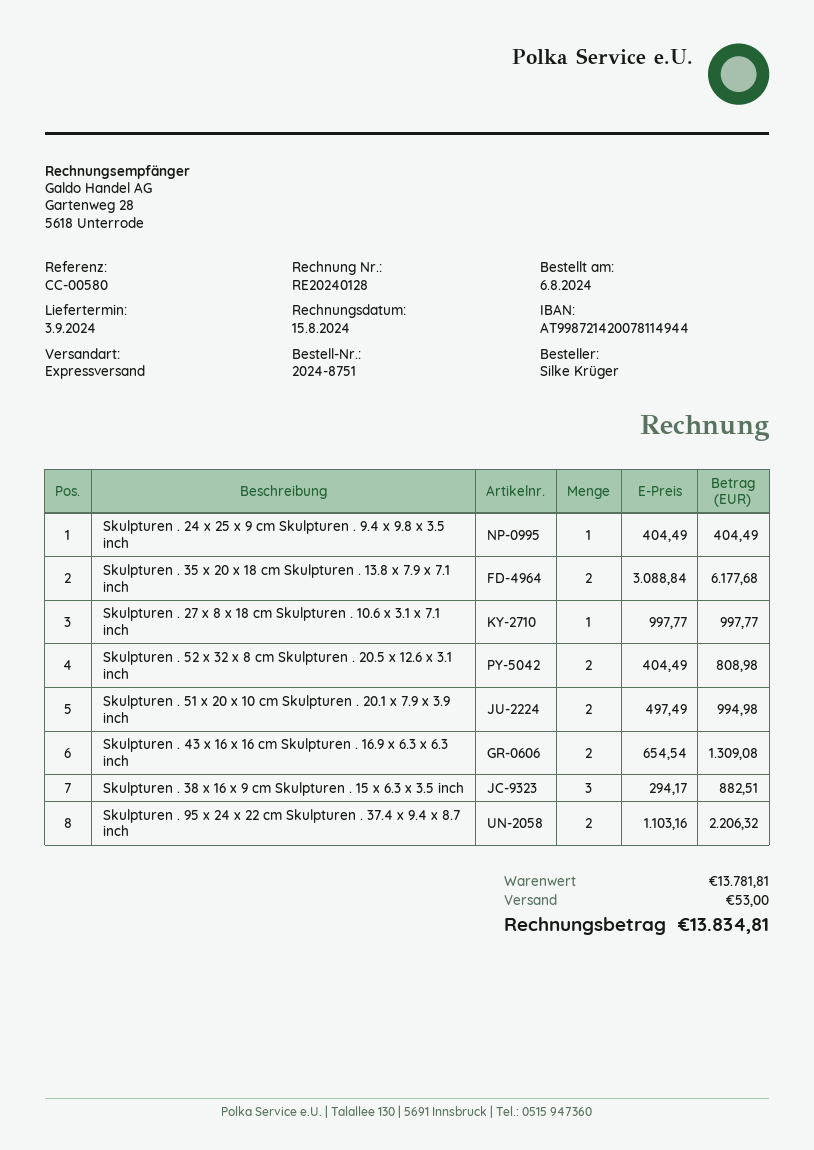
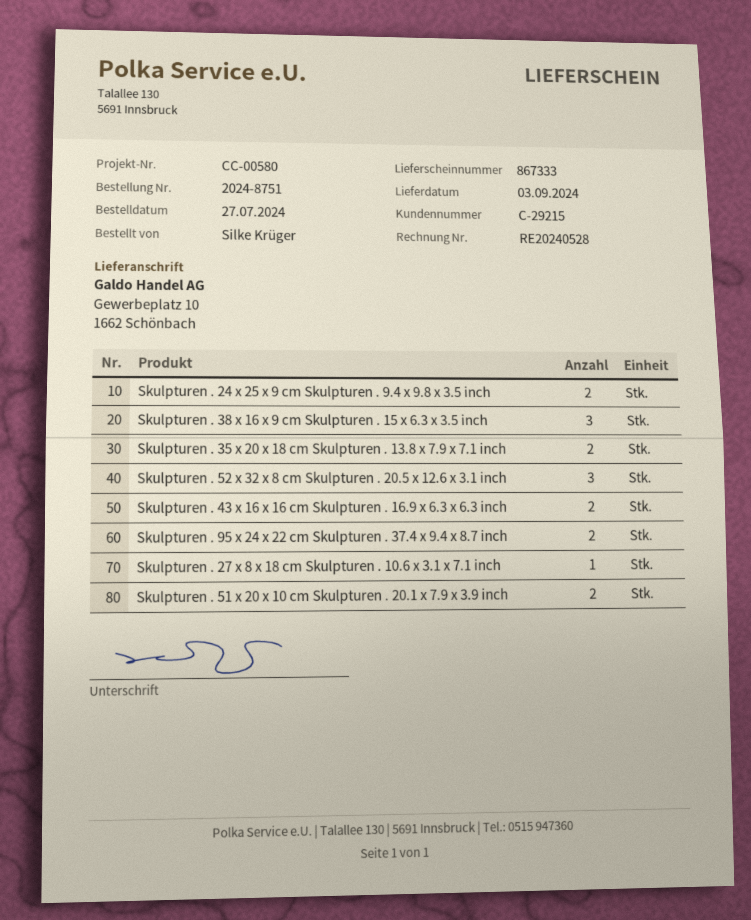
order date: 2024-08-06 -> 2024-07-27
invoice number: RE20240128 -> RE20240528
Skulpturen . 24 x 25 x 9 cm Skulpturen . 9.4 x 9.8 x 3.5 inch: 1 -> 2
Skulpturen . 52 x 32 x 8 cm Skulpturen . 20.5 x 12.6 x 3.1 inch: 2 -> 3

